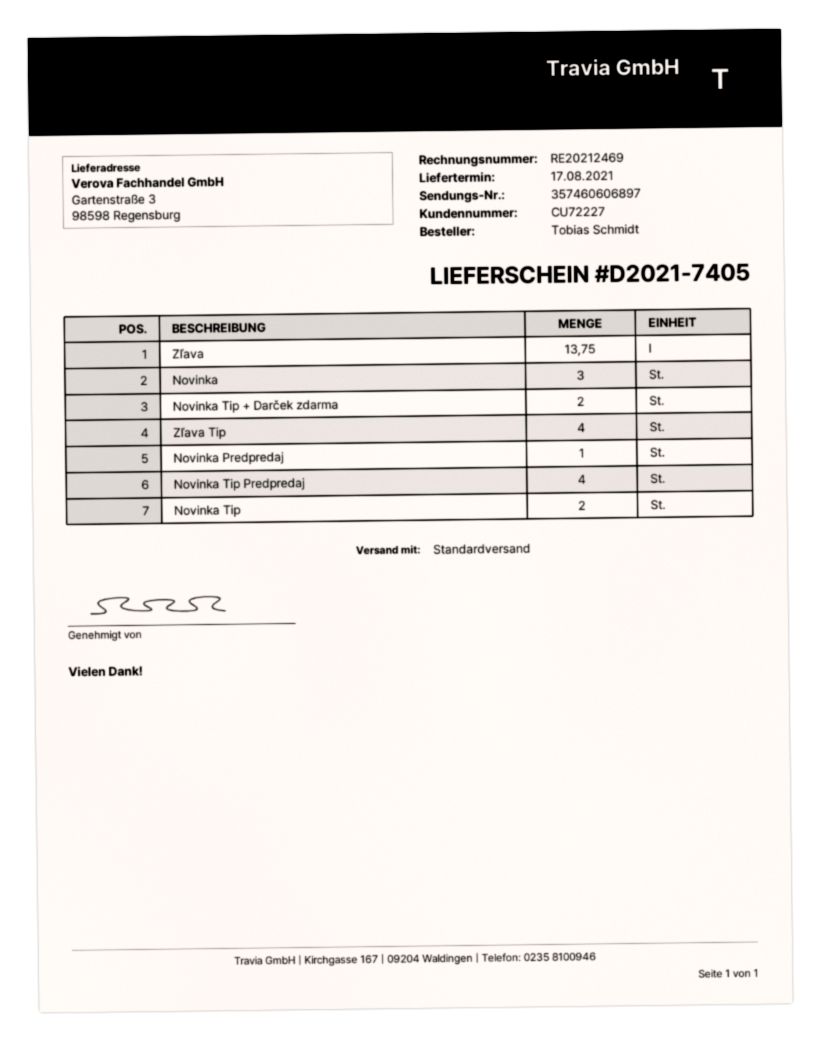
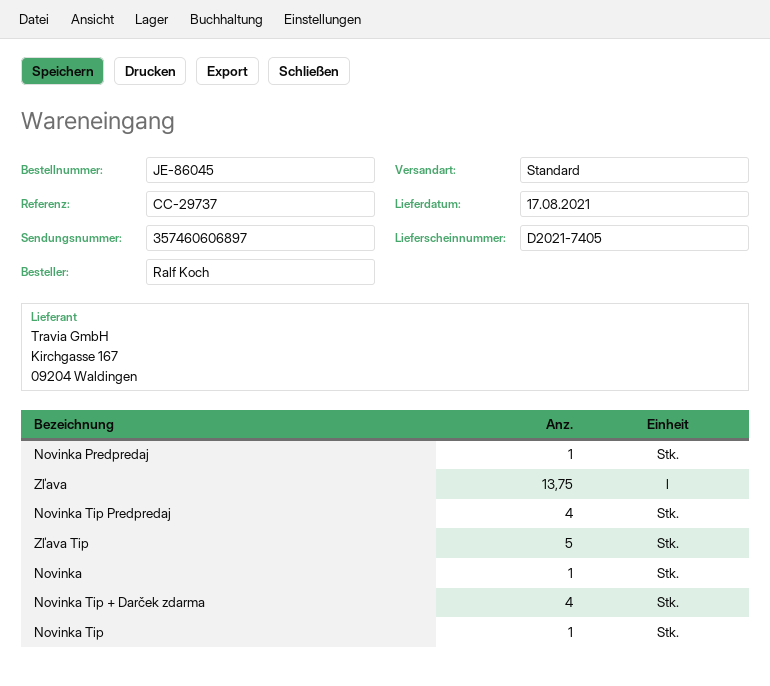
ordered by: Tobias Schmidt -> Ralf Koch
Novinka: 3 -> 1
Novinka Tip + Darček zdarma: 2 -> 4
Zľava Tip: 4 -> 5
Novinka Tip: 2 -> 1

